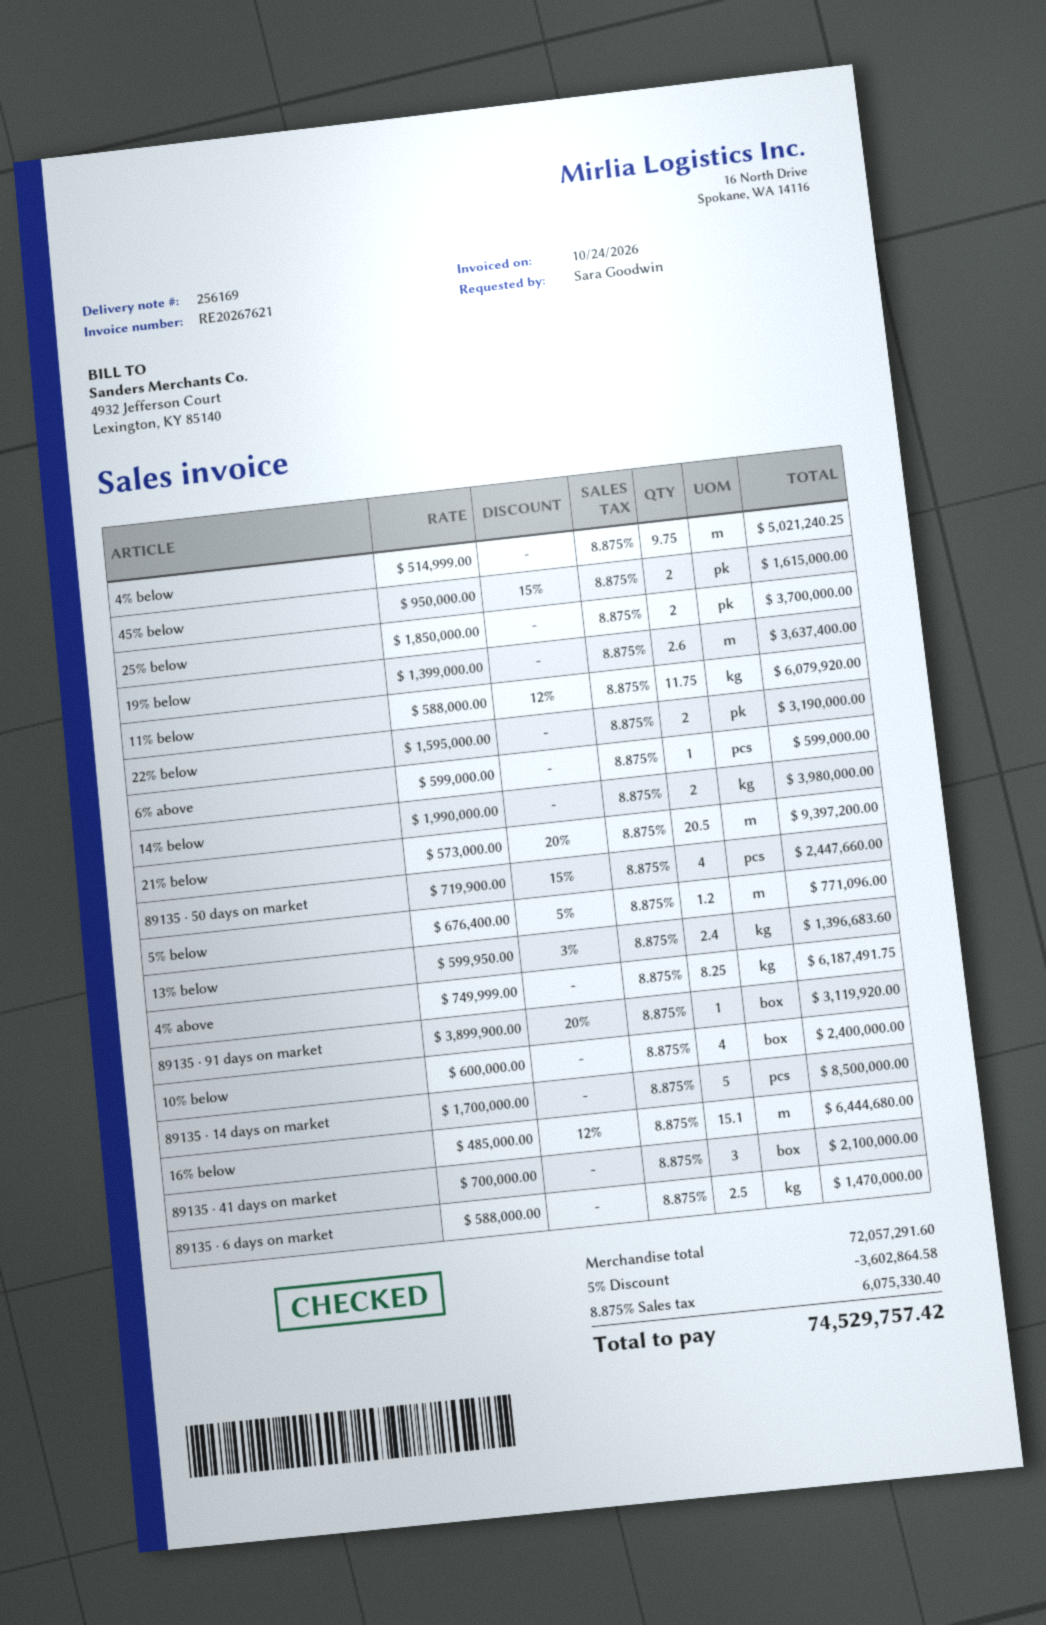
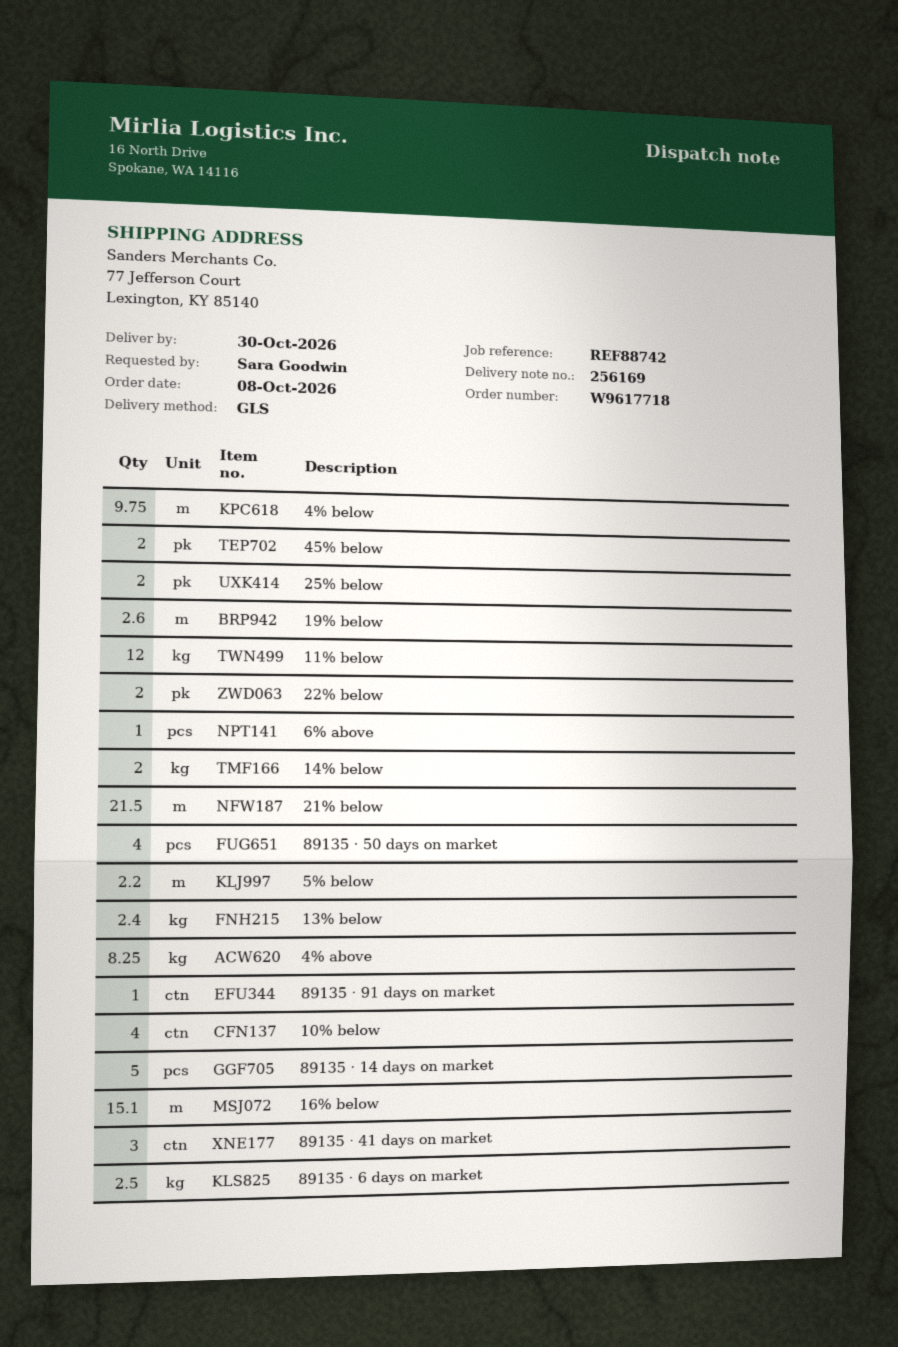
11% below: 11.75 -> 12
21% below: 20.5 -> 21.5
5% below: 1.2 -> 2.2

